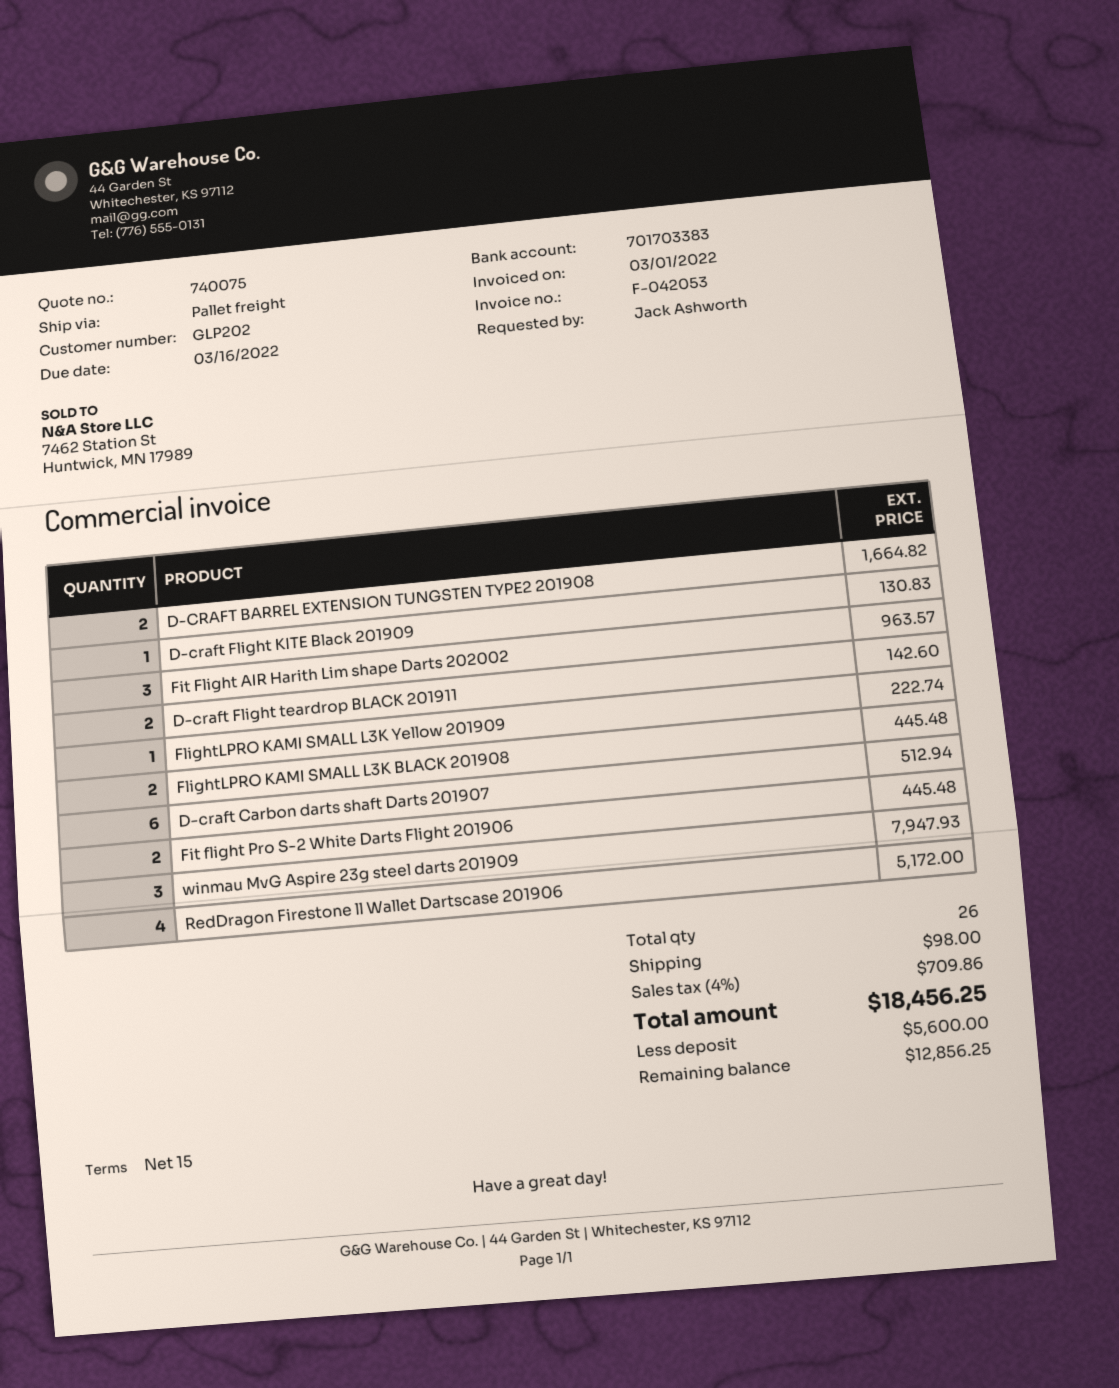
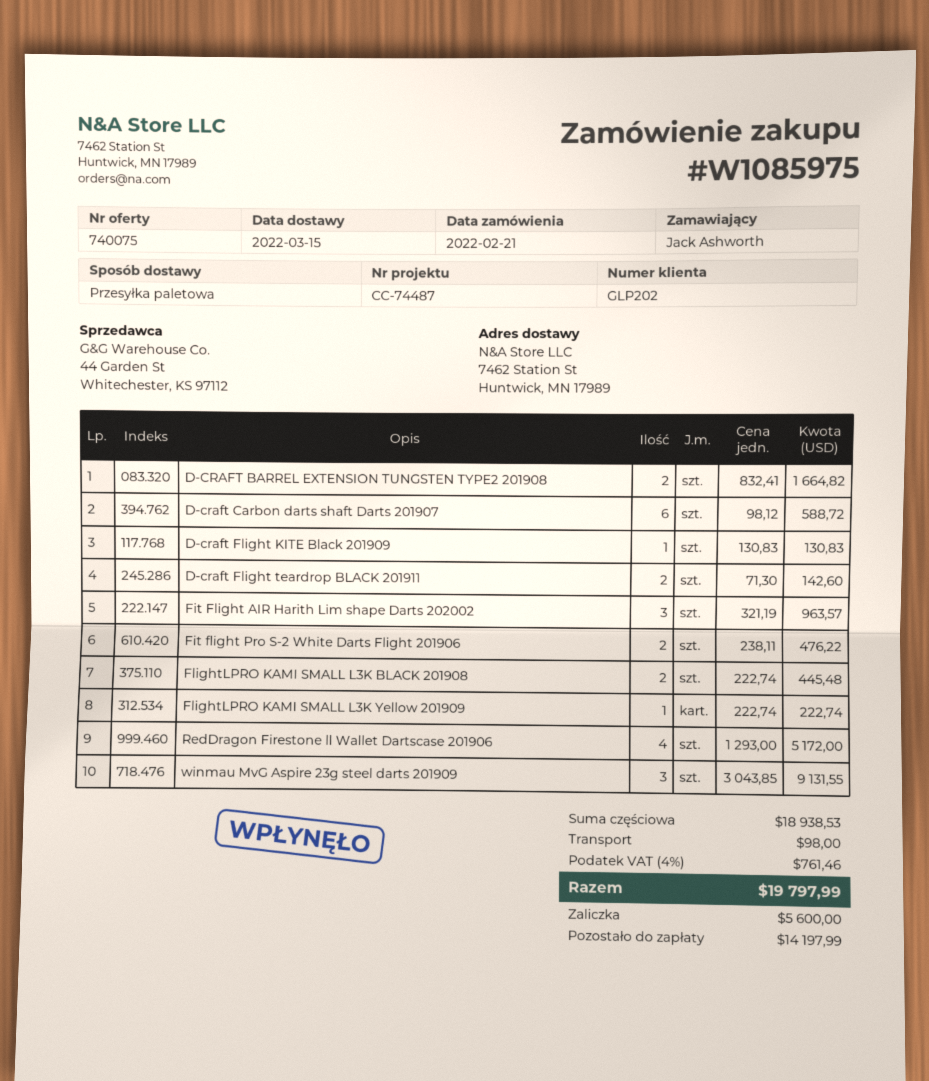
D-craft Carbon darts shaft Darts 201907: 6 for 512.94 -> 6 for 588.72
Fit flight Pro S-2 White Darts Flight 201906: 2 for 445.48 -> 2 for 476.22
winmau MvG Aspire 23g steel darts 201909: 3 for 7947.93 -> 3 for 9131.55
tax: 4% = 709.86 -> 4% = 761.46
total: 18456.25 -> 19797.99
balance: 12856.25 -> 14197.99

